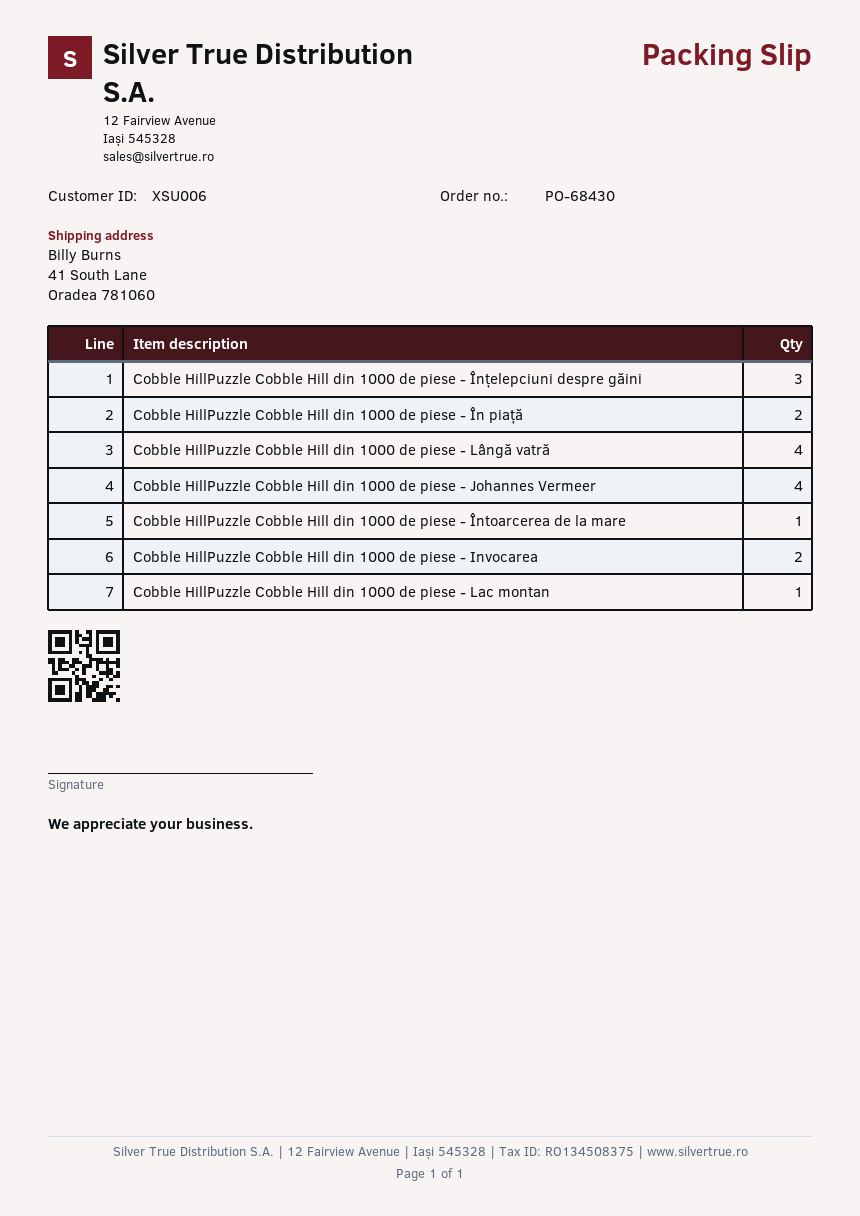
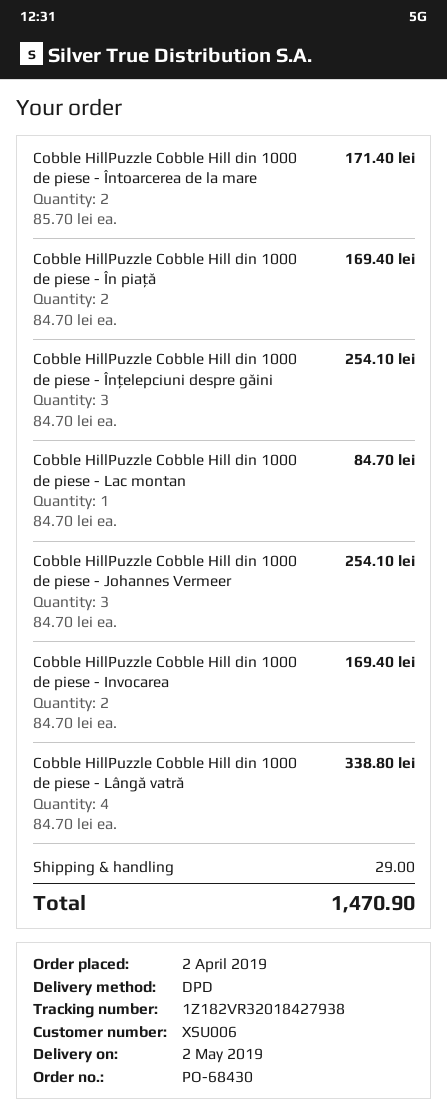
Cobble HillPuzzle Cobble Hill din 1000 de piese - Johannes Vermeer: 4 -> 3
Cobble HillPuzzle Cobble Hill din 1000 de piese - Întoarcerea de la mare: 1 -> 2

